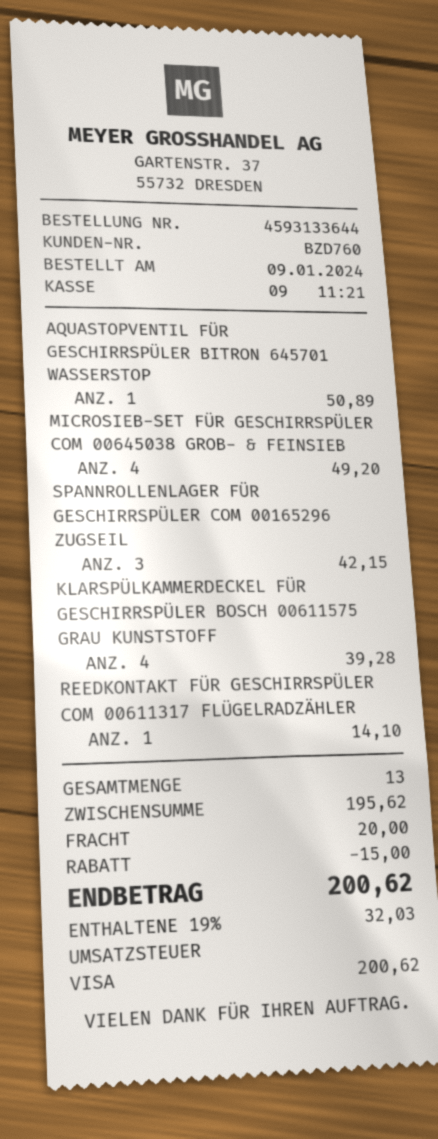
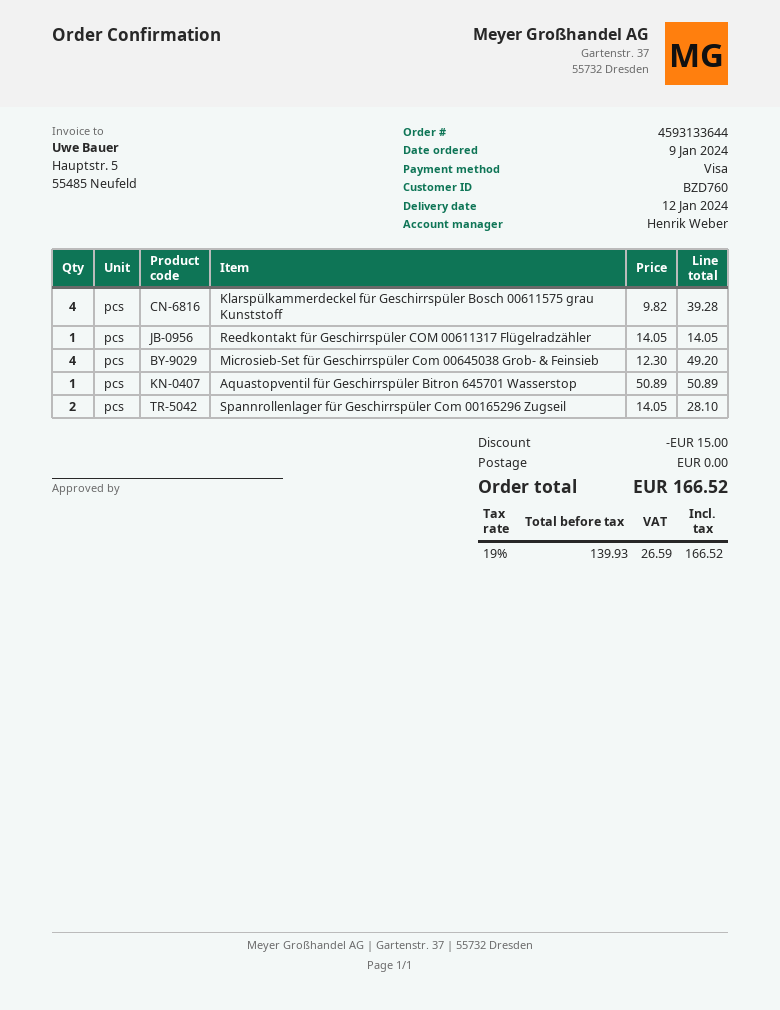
SPANNROLLENLAGER FÜR GESCHIRRSPÜLER COM 00165296 ZUGSEIL: 3 for 42.15 -> 2 for 28.10
REEDKONTAKT FÜR GESCHIRRSPÜLER COM 00611317 FLÜGELRADZÄHLER: 1 for 14.10 -> 1 for 14.05
shipping: 20.00 -> 0.00
tax: 19% = 32.03 -> 19% = 26.59
total: 200.62 -> 166.52

